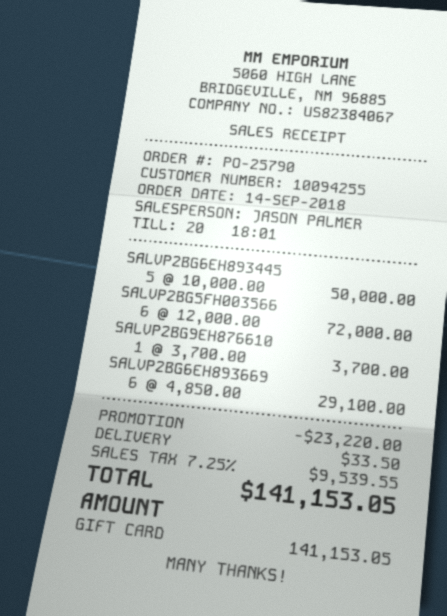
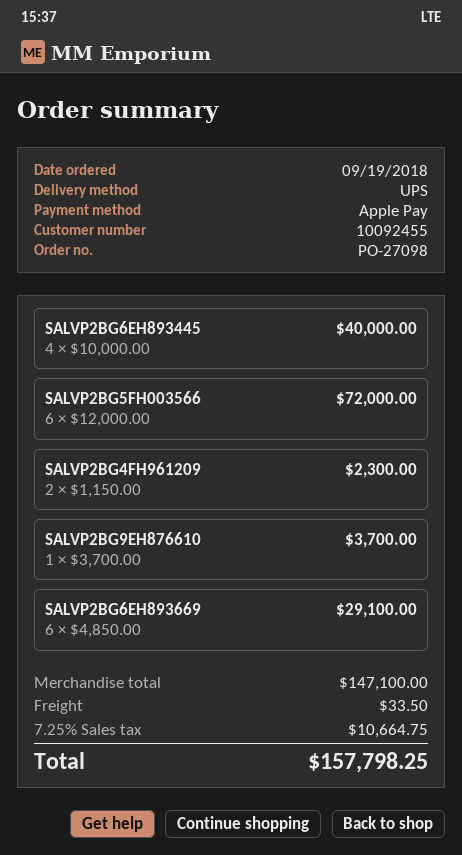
order number: PO-25790 -> PO-27098
order date: 2018-09-14 -> 2018-09-19
customer number: 10094255 -> 10092455
payment method: gift card -> Apple Pay
SALVP2BG6EH893445: 5 x 10000.00 = 50000.00 -> 4 x 10000.00 = 40000.00
SALVP2BG4FH961209: none -> 2 x 1150.00 = 2300.00
discount: 23220.00 -> none
tax: 7.25% = 9539.55 -> 7.25% = 10664.75
total: 141153.05 -> 157798.25

